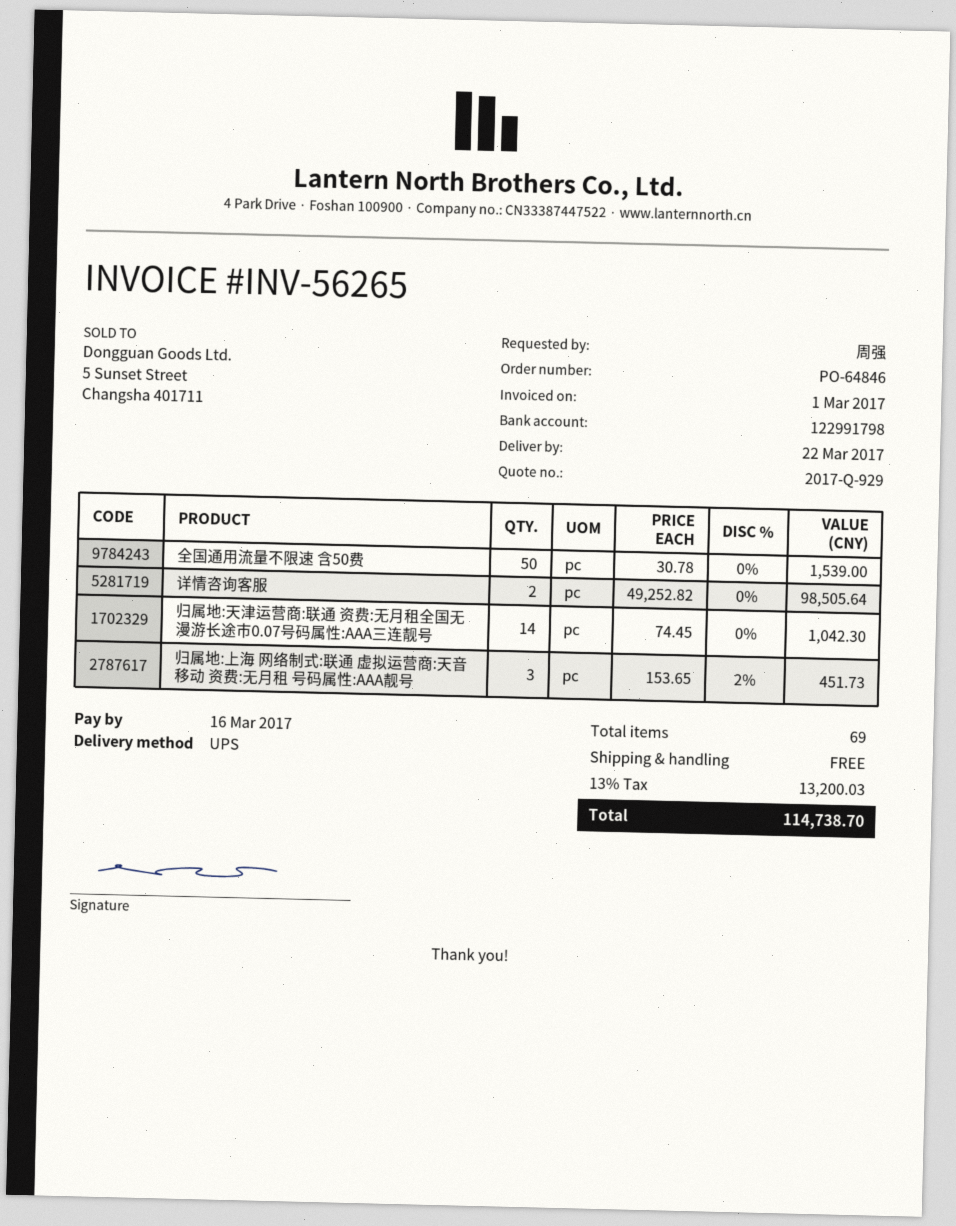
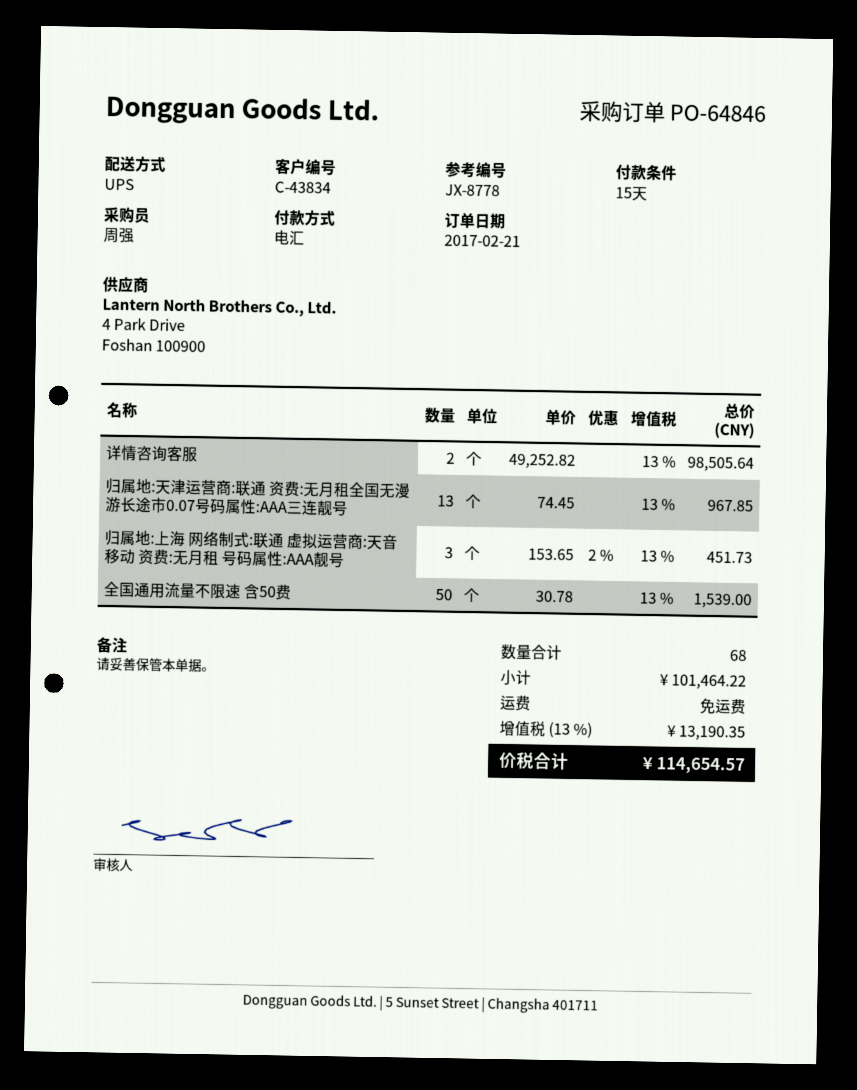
归属地:天津运营商:联通 资费:无月租全国无漫游长途市0.07号码属性:AAA三连靓号: 14 x 74.45 = 1042.30 -> 13 x 74.45 = 967.85
total quantity: 69 -> 68
tax: 13% = 13200.03 -> 13% = 13190.35
total: 114738.70 -> 114654.57

